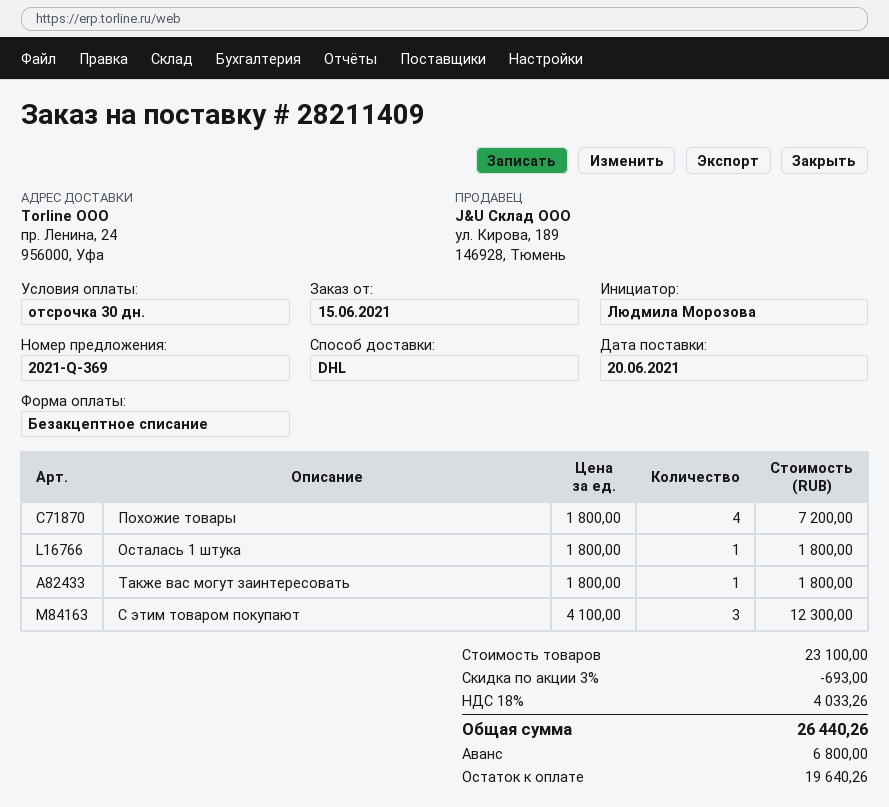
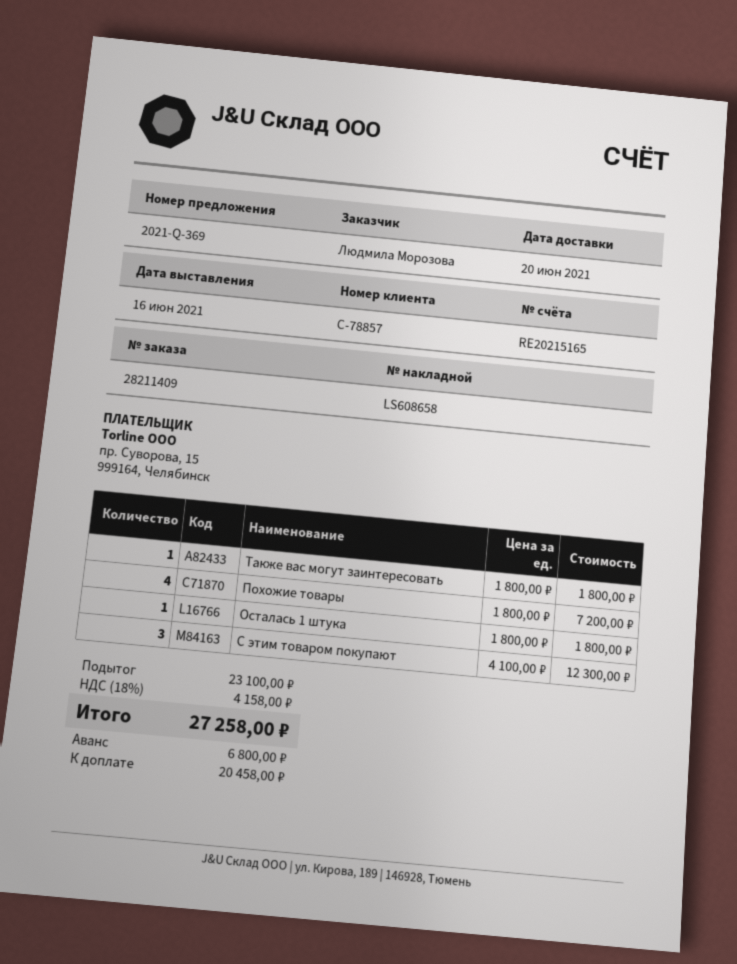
discount: 3% = 693.00 -> none
tax: 18% = 4033.26 -> 18% = 4158.00
total: 26440.26 -> 27258.00
balance: 19640.26 -> 20458.00

